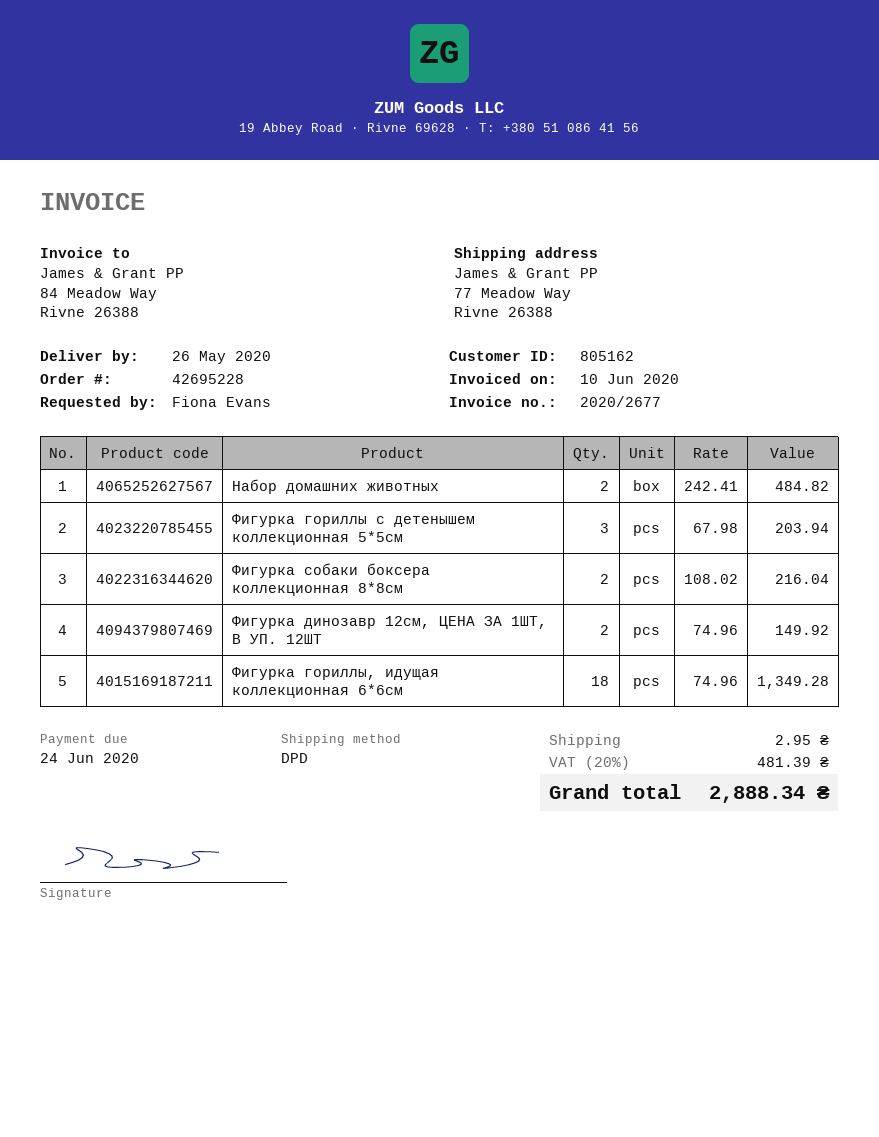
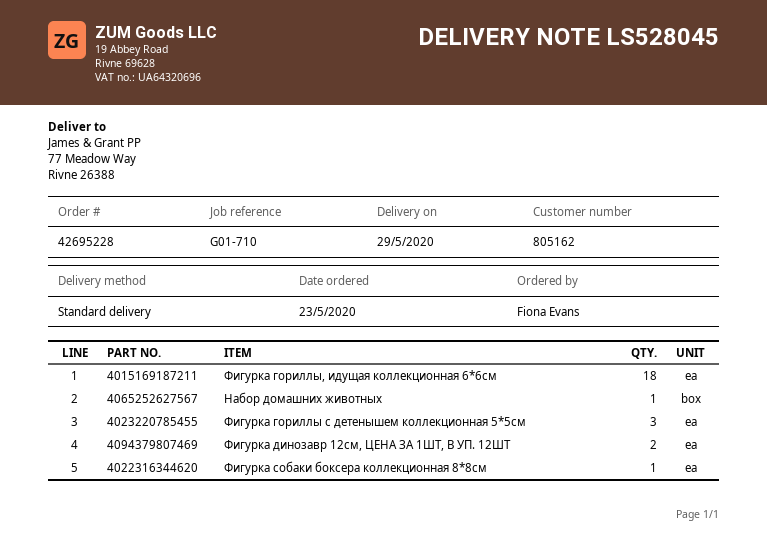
delivery date: 2020-05-26 -> 2020-05-29
shipping method: DPD -> standard
Набор домашних животных: 2 -> 1
Фигурка собаки боксера коллекционная 8*8см: 2 -> 1

